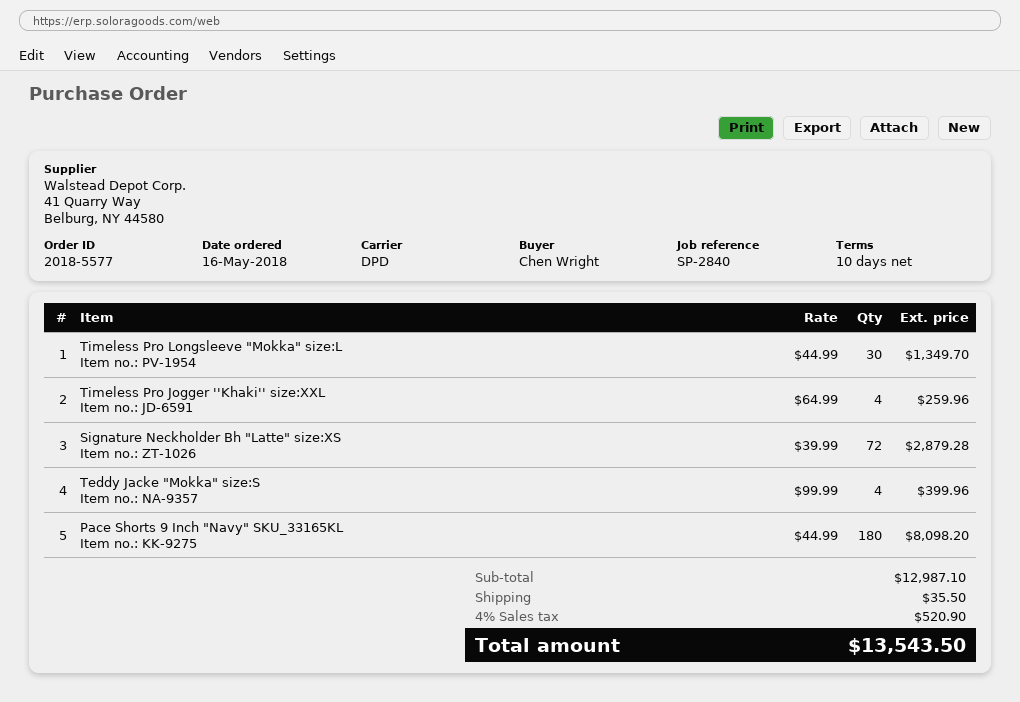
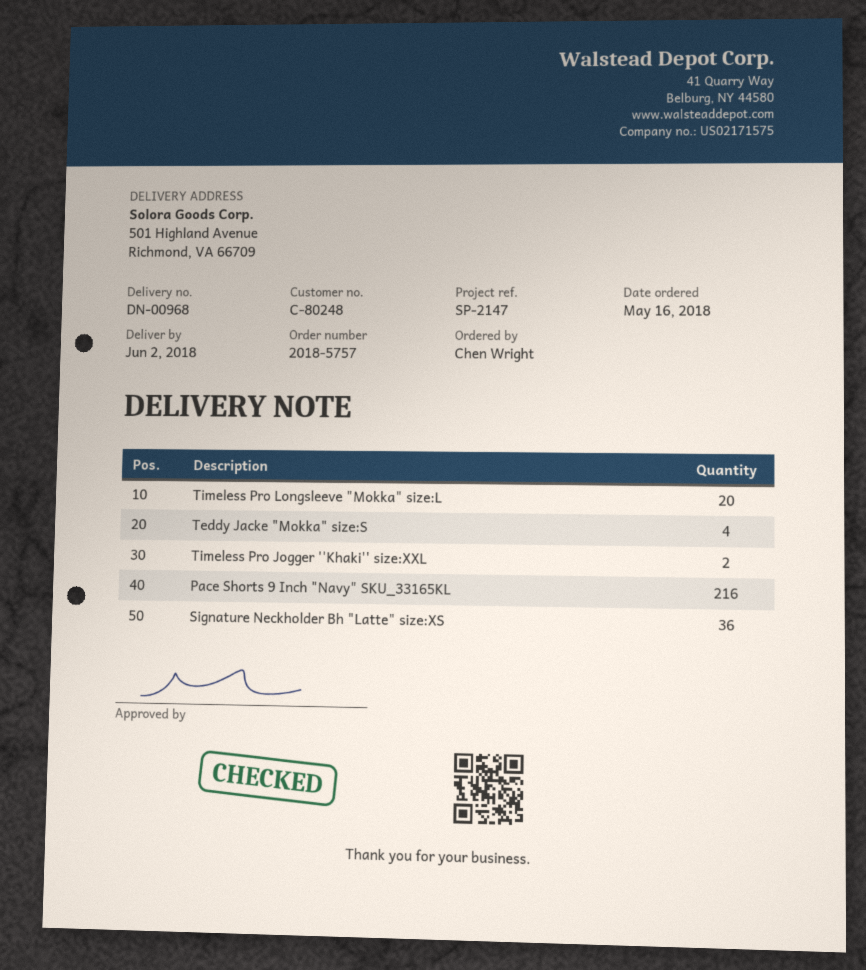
order number: 2018-5577 -> 2018-5757
reference: SP-2840 -> SP-2147
Timeless Pro Longsleeve "Mokka" size:L: 30 -> 20
Timeless Pro Jogger ''Khaki'' size:XXL: 4 -> 2
Signature Neckholder Bh "Latte" size:XS: 72 -> 36
Pace Shorts 9 Inch "Navy" SKU_33165KL: 180 -> 216

